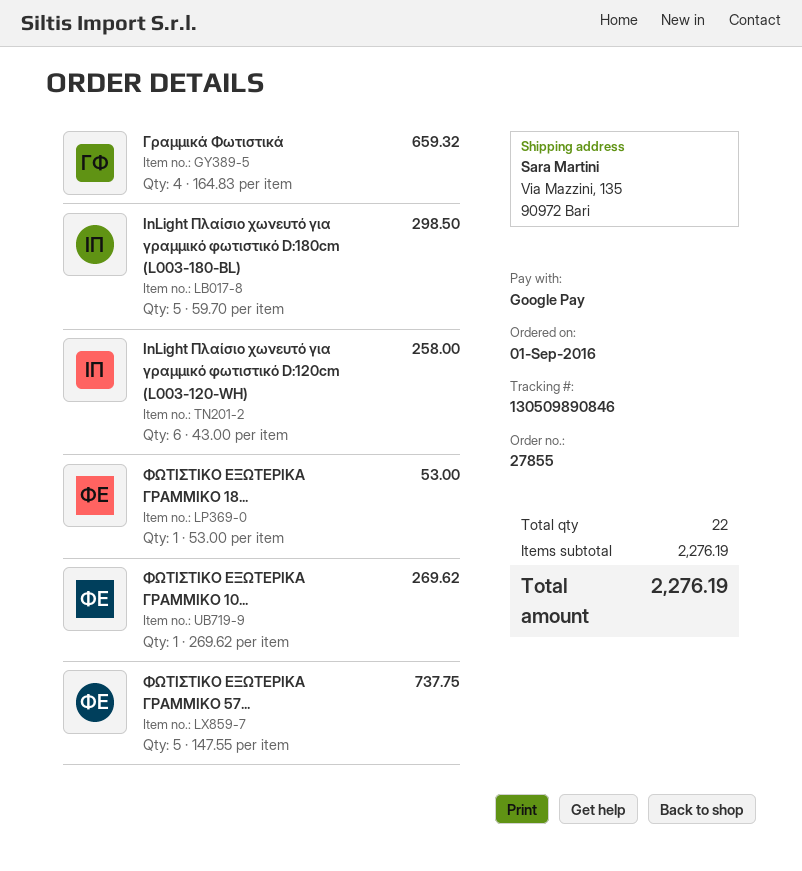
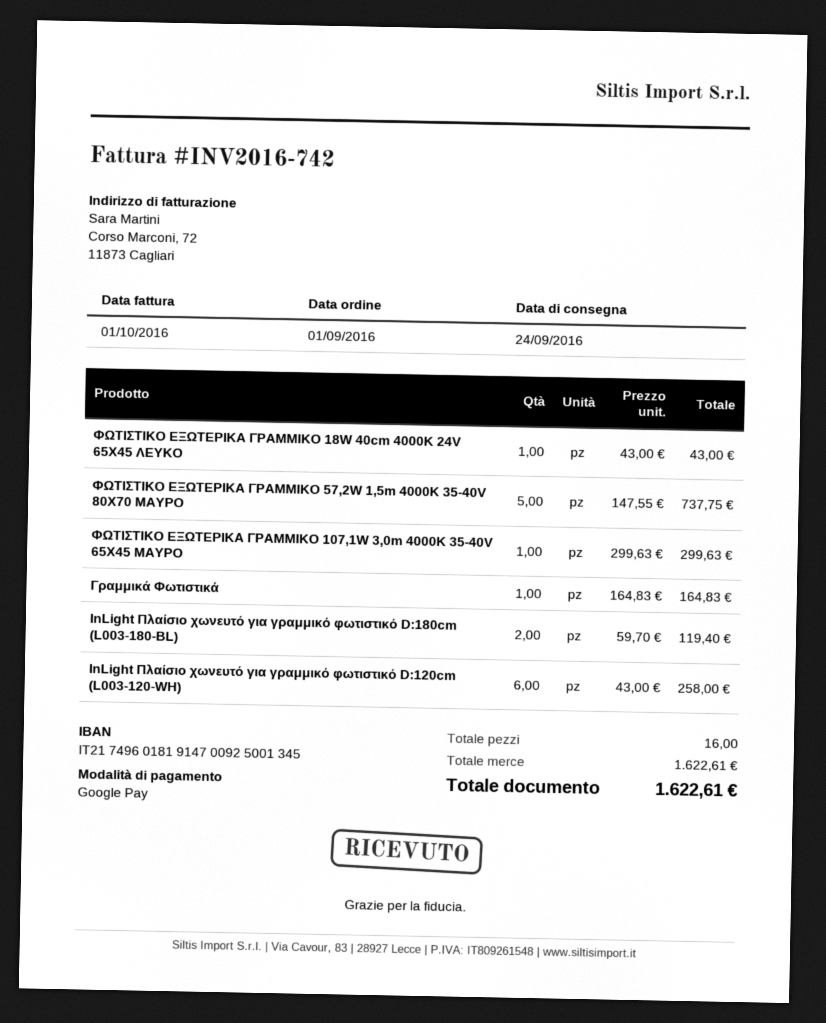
Γραμμικά Φωτιστικά: 4 x 164.83 = 659.32 -> 1 x 164.83 = 164.83
InLight Πλαίσιο χωνευτό για γραμμικό φωτιστικό D:180cm (L003-180-BL): 5 x 59.70 = 298.50 -> 2 x 59.70 = 119.40
ΦΩΤΙΣΤΙΚΟ ΕΞΩΤΕΡΙΚΑ ΓΡΑΜΜΙΚΟ 18...: 1 x 53.00 = 53.00 -> 1 x 43.00 = 43.00
ΦΩΤΙΣΤΙΚΟ ΕΞΩΤΕΡΙΚΑ ΓΡΑΜΜΙΚΟ 10...: 1 x 269.62 = 269.62 -> 1 x 299.63 = 299.63
total quantity: 22 -> 16
subtotal: 2276.19 -> 1622.61
total: 2276.19 -> 1622.61

